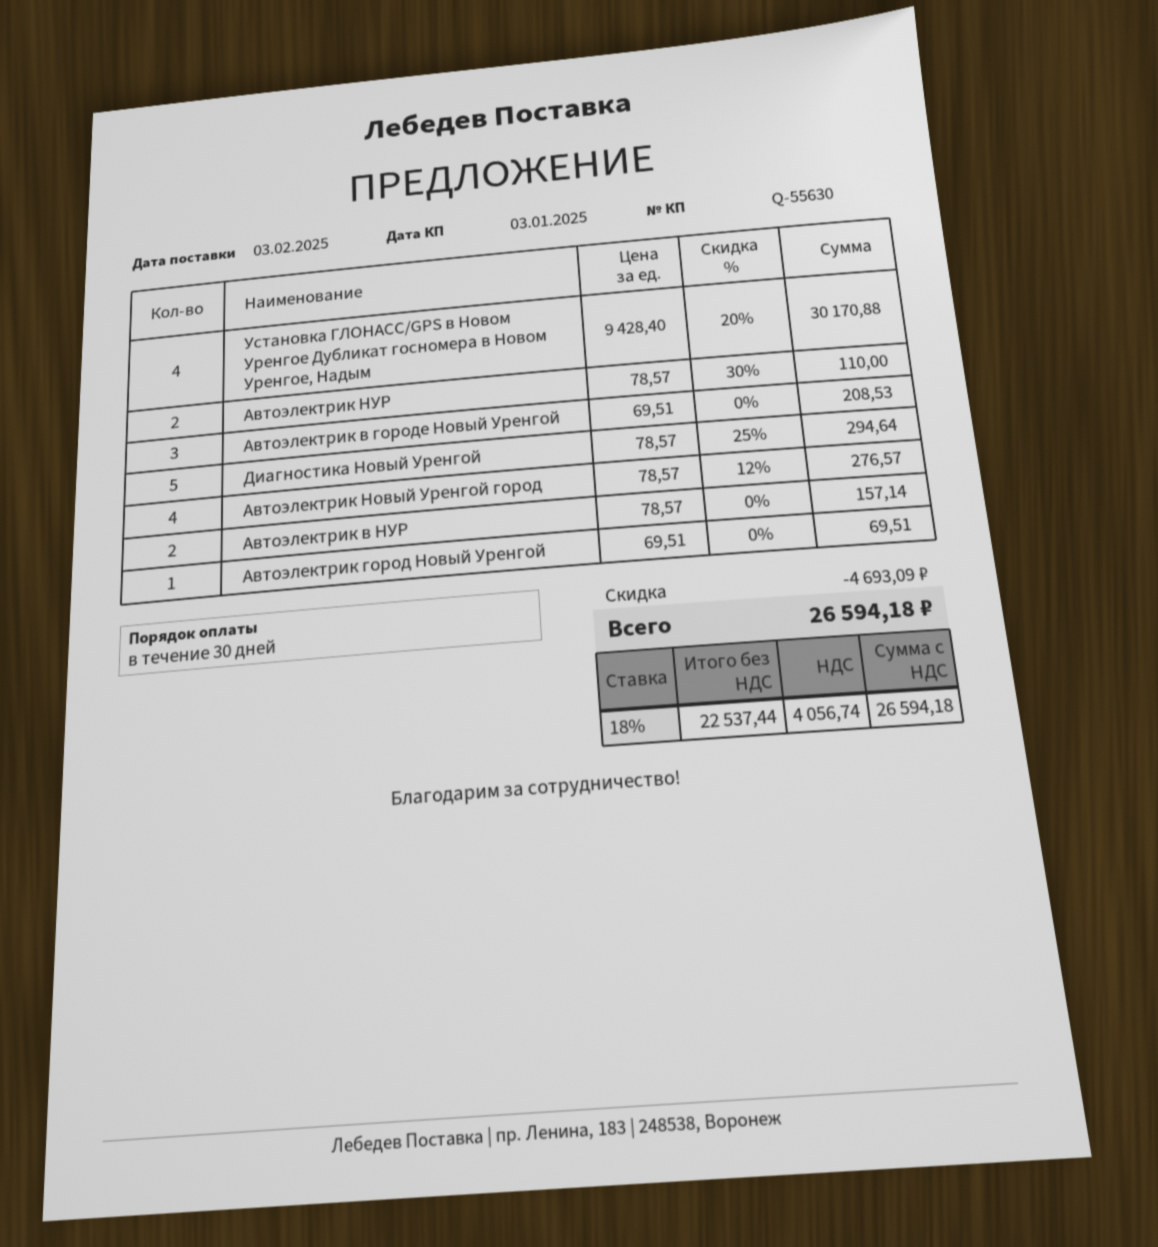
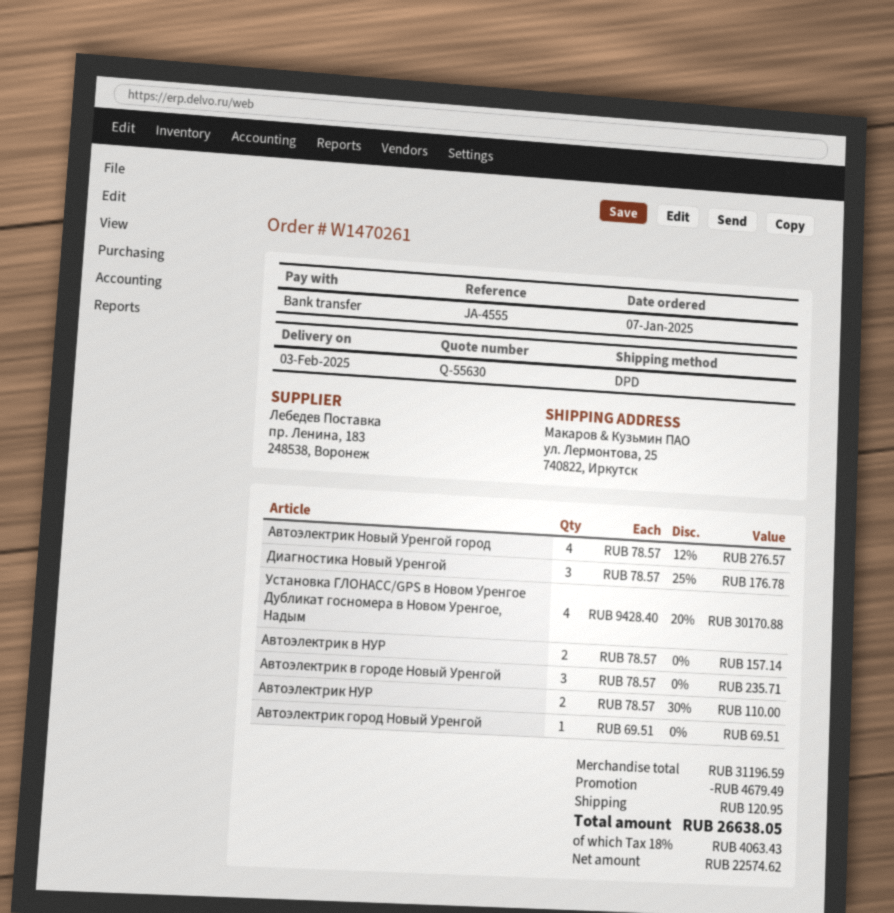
Автоэлектрик в городе Новый Уренгой: 3 x 69.51 = 208.53 -> 3 x 78.57 = 235.71
Диагностика Новый Уренгой: 5 x 78.57 - 25% = 294.64 -> 3 x 78.57 - 25% = 176.78
discount: 4693.09 -> 4679.49
shipping: none -> 120.95
net: 22537.44 -> 22574.62
tax: 18% = 4056.74 -> 18% = 4063.43
total: 26594.18 -> 26638.05

